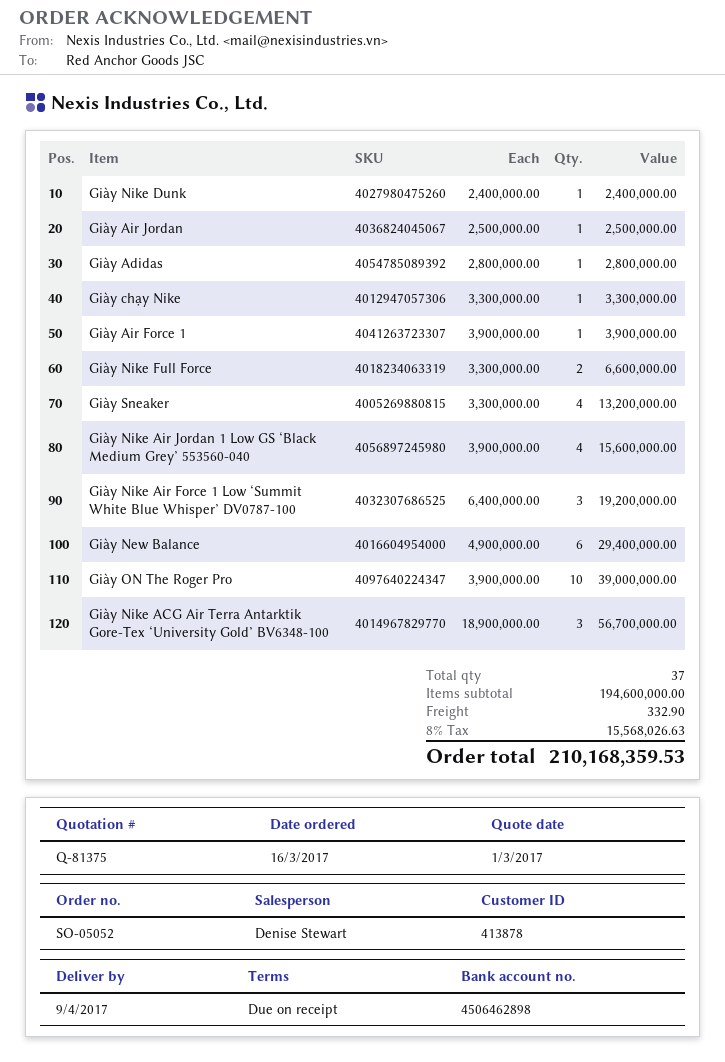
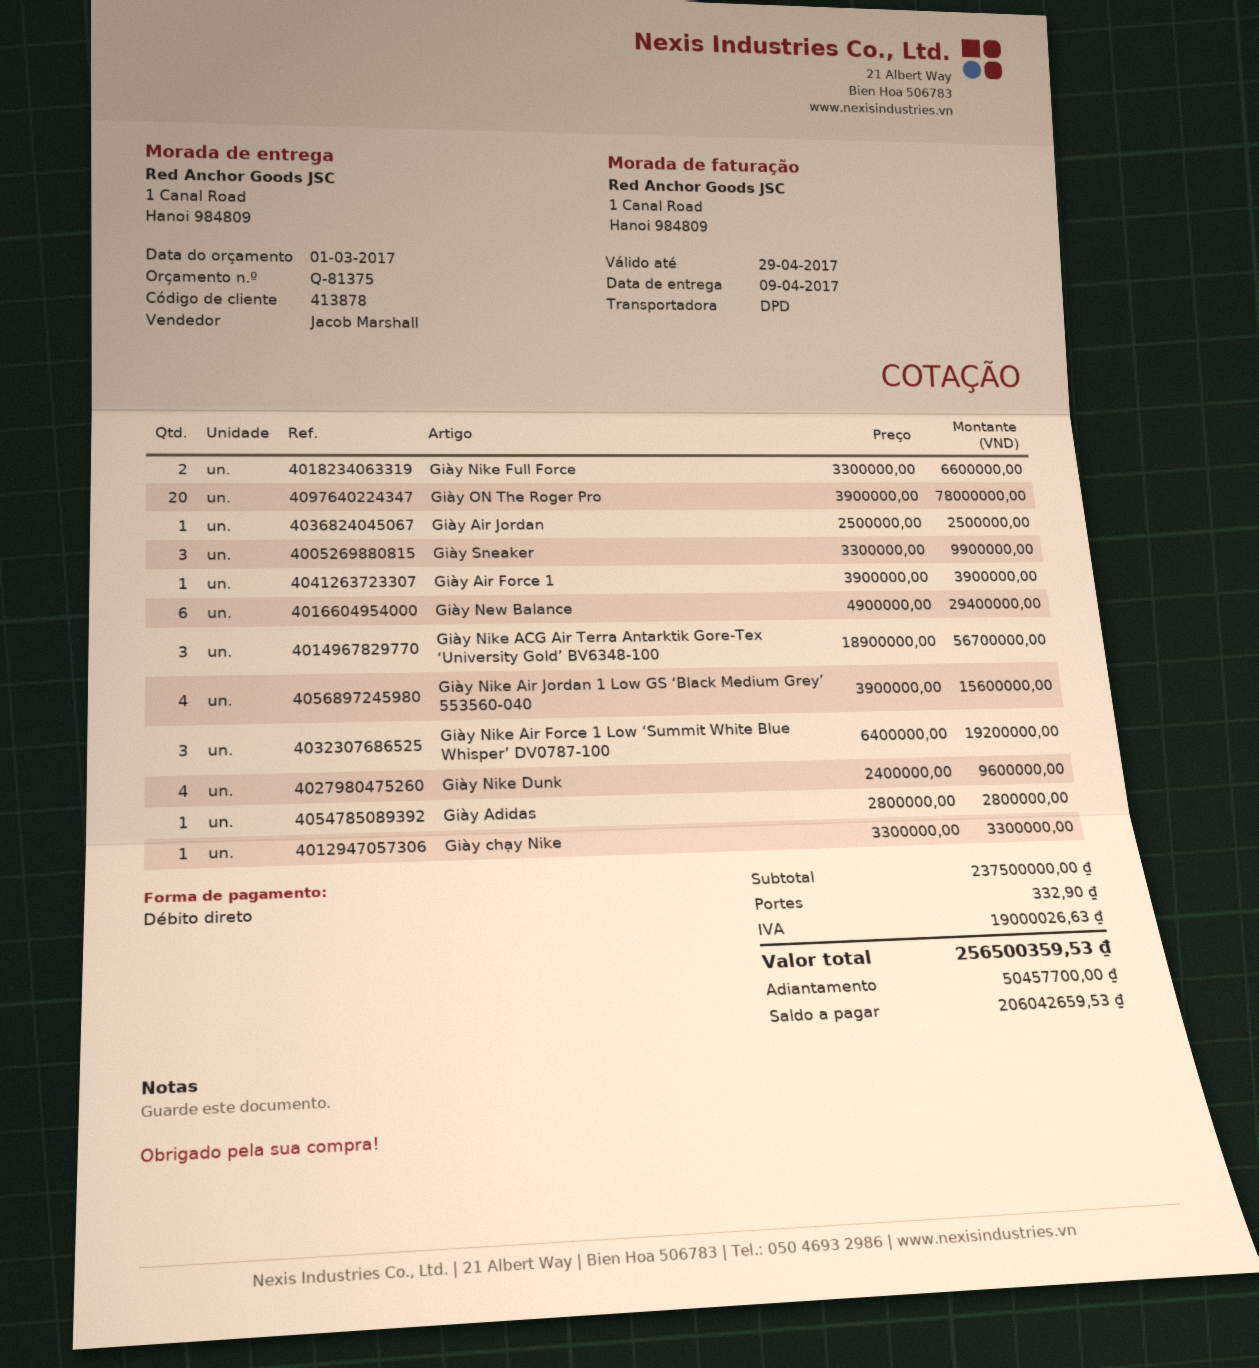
sales rep: Denise Stewart -> Jacob Marshall
Giày Nike Dunk: 1 x 2400000.00 = 2400000.00 -> 4 x 2400000.00 = 9600000.00
Giày Sneaker: 4 x 3300000.00 = 13200000.00 -> 3 x 3300000.00 = 9900000.00
Giày ON The Roger Pro: 10 x 3900000.00 = 39000000.00 -> 20 x 3900000.00 = 78000000.00
subtotal: 194600000.00 -> 237500000.00
tax: 15568026.63 -> 19000026.63
total: 210168359.53 -> 256500359.53

